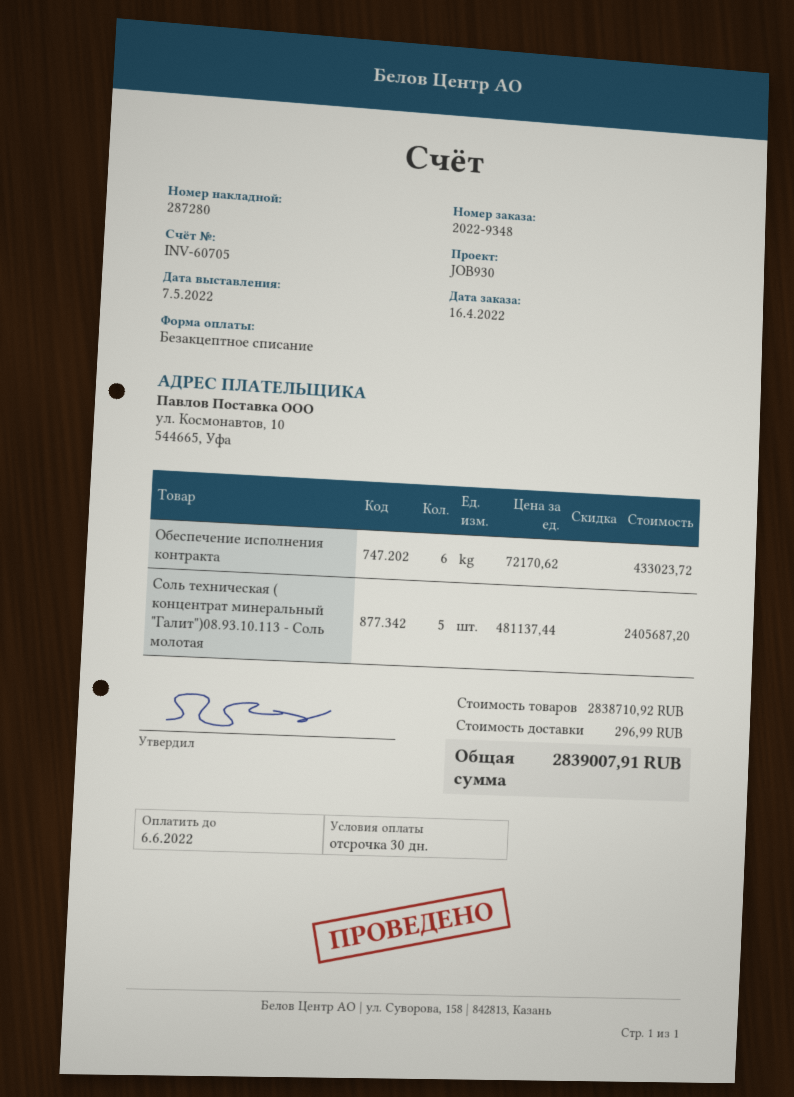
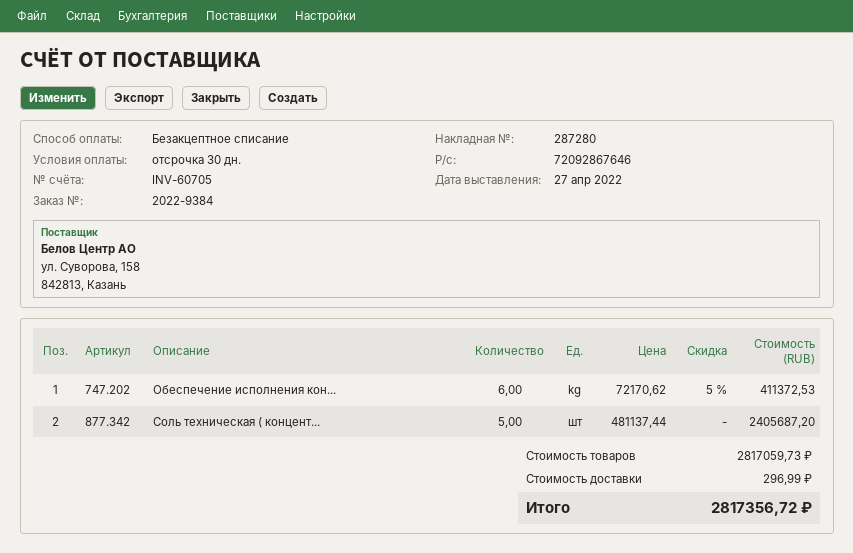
order number: 2022-9348 -> 2022-9384
invoice date: 2022-05-07 -> 2022-04-27
Обеспечение исполнения контракта: 6 x 72170.62 = 433023.72 -> 6 x 72170.62 - 5% = 411372.53
subtotal: 2838710.92 -> 2817059.73
total: 2839007.91 -> 2817356.72

